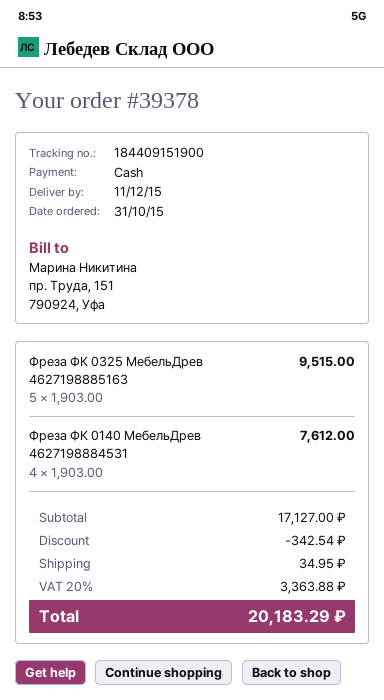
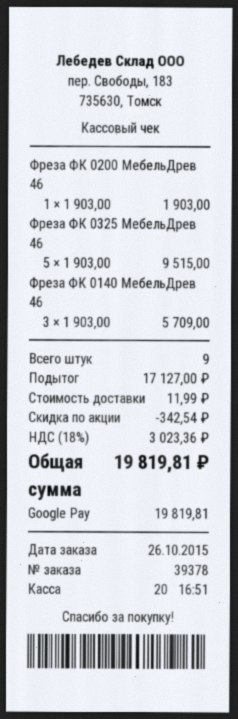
order date: 2015-10-31 -> 2015-10-26
payment method: cash -> Google Pay
Фреза ФК 0140 МебельДрев 4627198884531: 4 x 1903.00 = 7612.00 -> 3 x 1903.00 = 5709.00
Фреза ФК 0200 МебельДрев 46: none -> 1 x 1903.00 = 1903.00
shipping: 34.95 -> 11.99
tax: 20% = 3363.88 -> 18% = 3023.36
total: 20183.29 -> 19819.81

